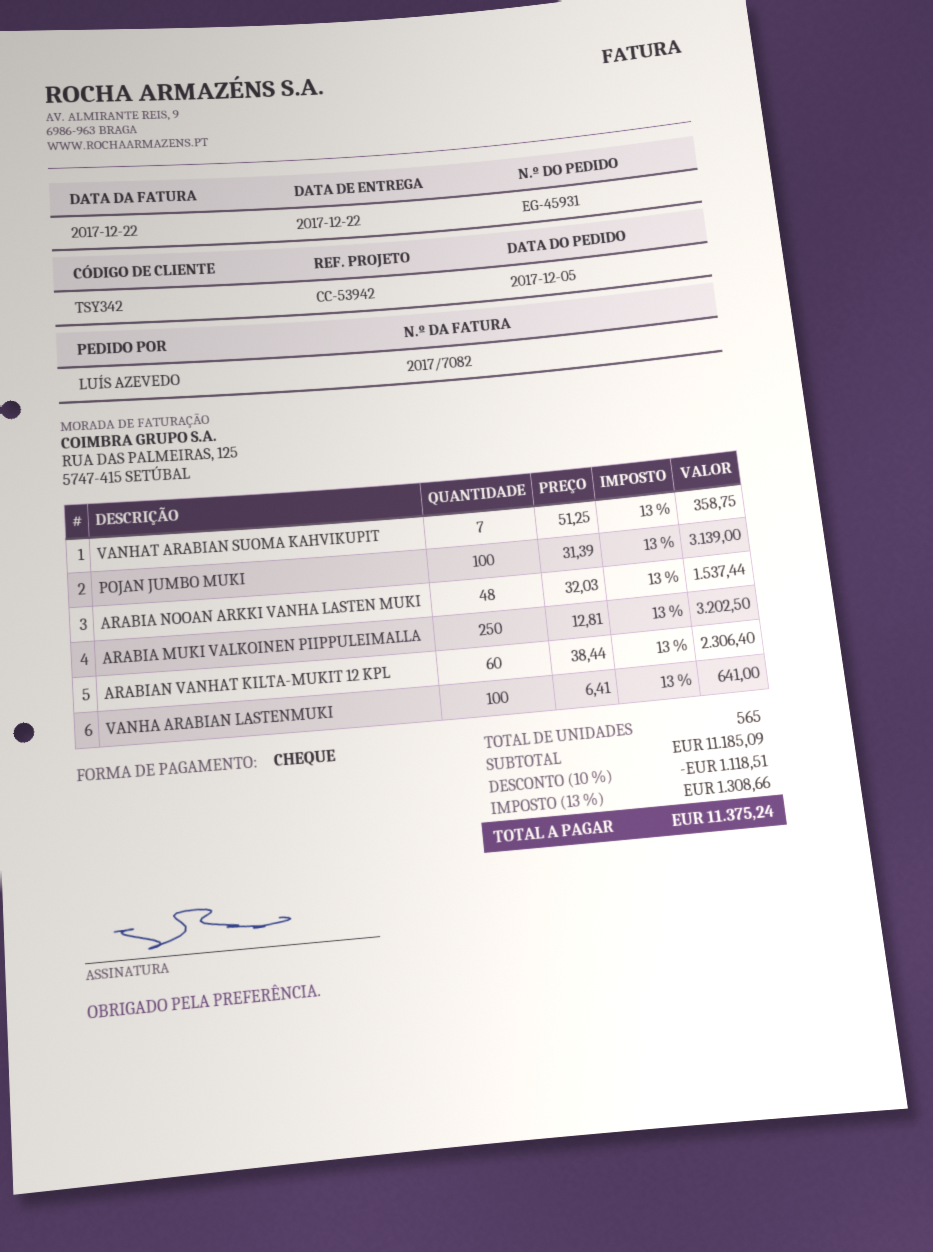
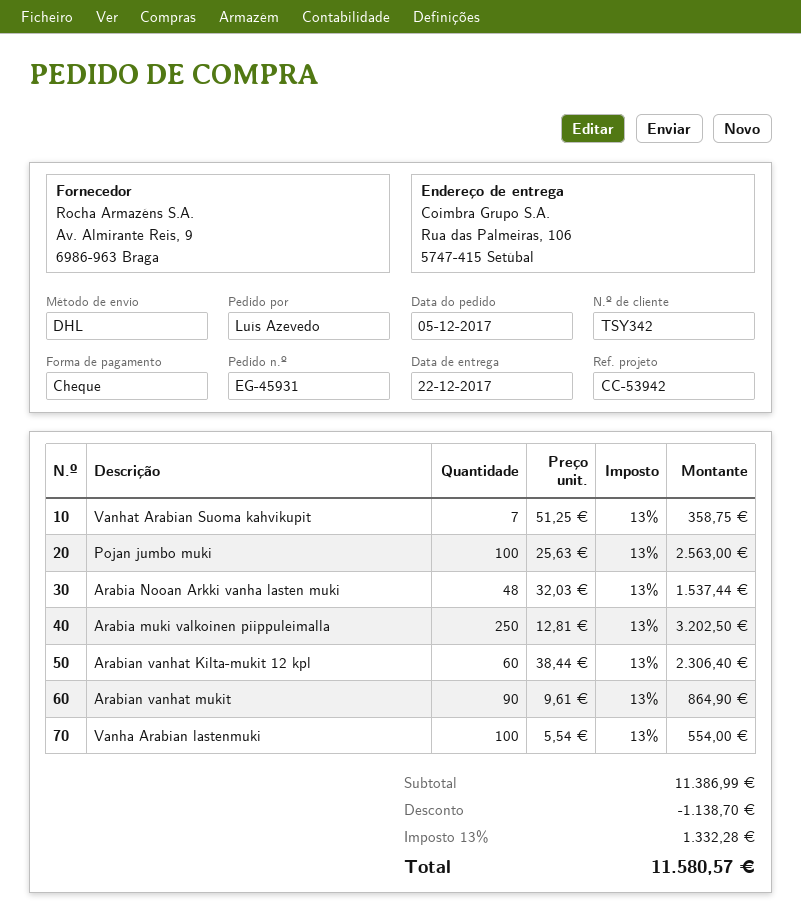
POJAN JUMBO MUKI: 100 x 31.39 = 3139.00 -> 100 x 25.63 = 2563.00
VANHA ARABIAN LASTENMUKI: 100 x 6.41 = 641.00 -> 100 x 5.54 = 554.00
Arabian vanhat mukit: none -> 90 x 9.61 = 864.90
subtotal: 11185.09 -> 11386.99
discount: 1118.51 -> 1138.70
tax: 13% = 1308.66 -> 13% = 1332.28
total: 11375.24 -> 11580.57

